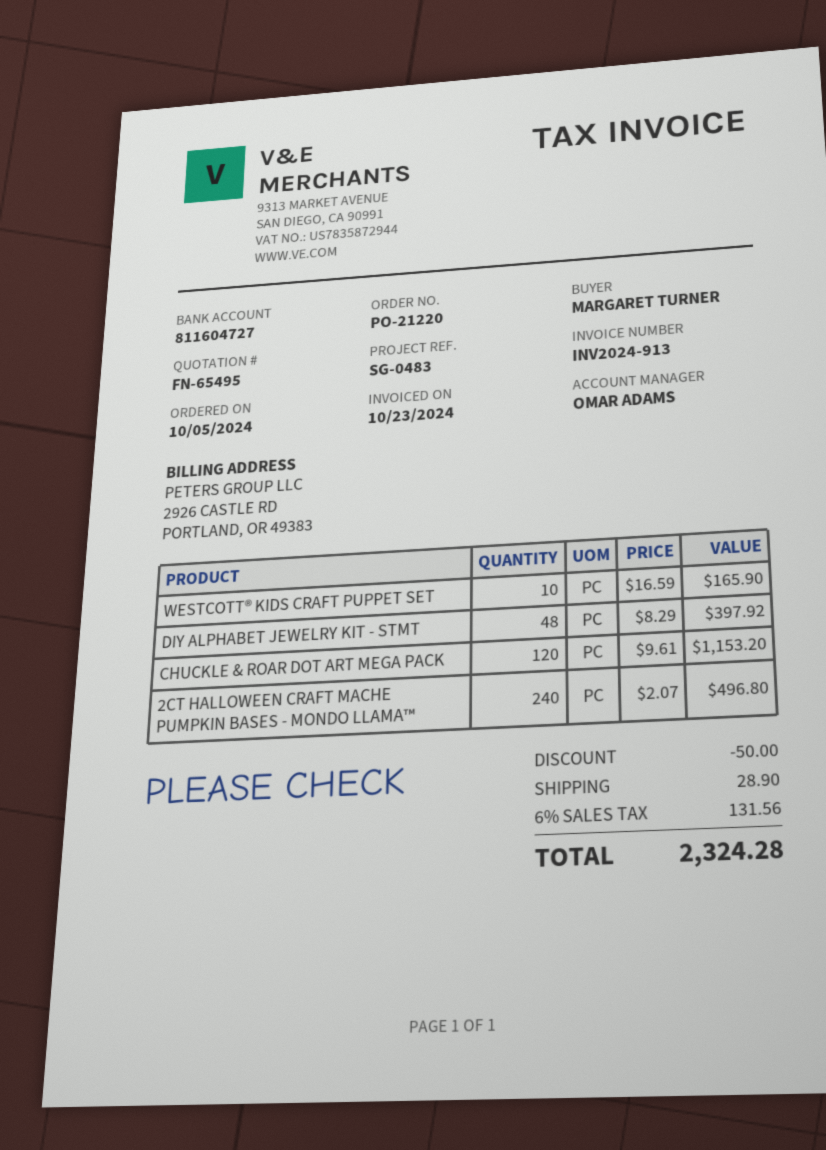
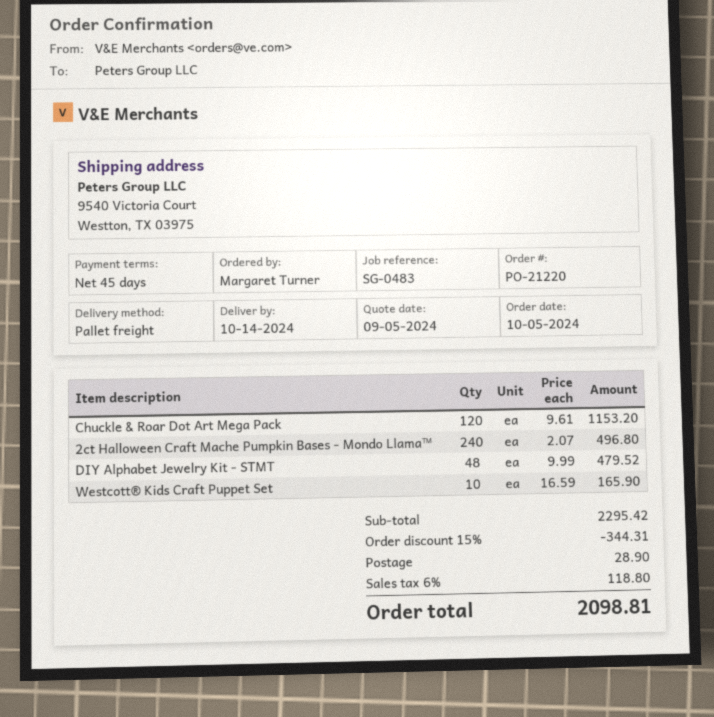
DIY ALPHABET JEWELRY KIT - STMT: 48 x 8.29 = 397.92 -> 48 x 9.99 = 479.52
discount: 50.00 -> 344.31
tax: 6% = 131.56 -> 6% = 118.80
total: 2324.28 -> 2098.81

